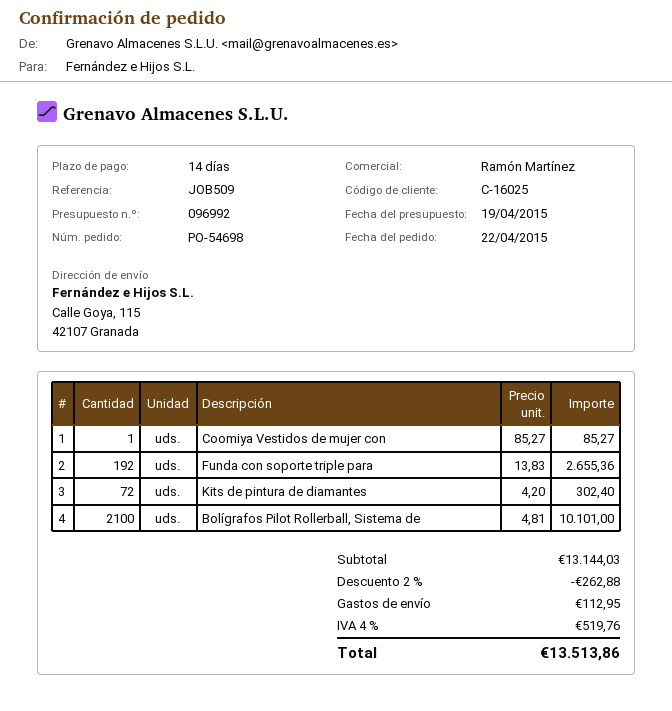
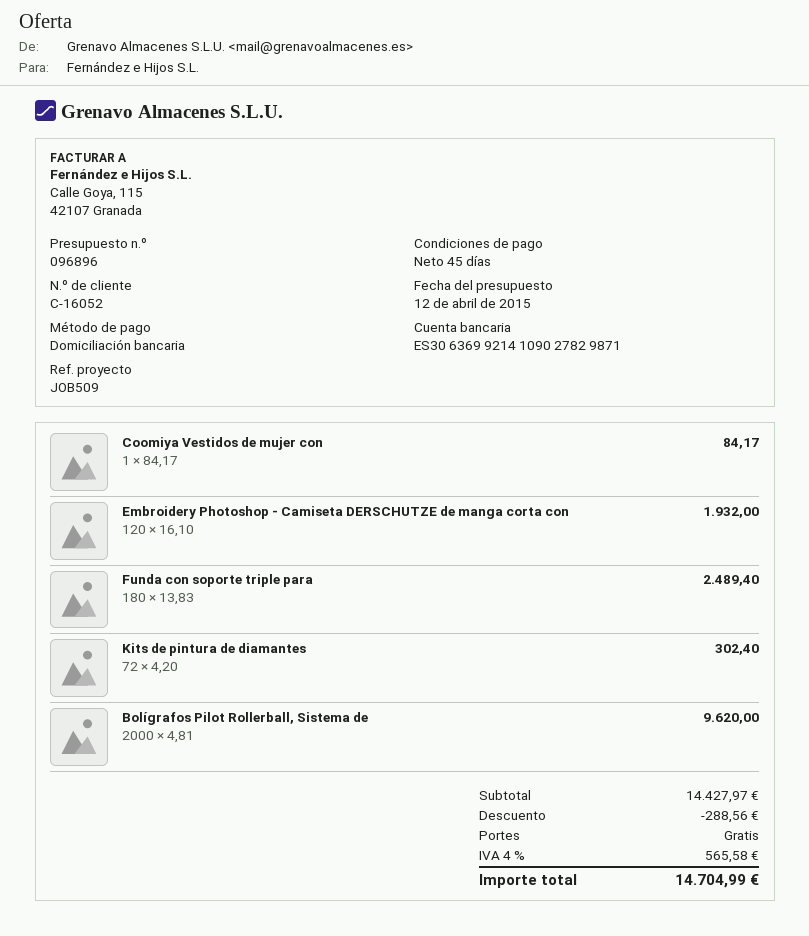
quote number: 096992 -> 096896
quote date: 2015-04-19 -> 2015-04-12
payment terms: 14 days -> 45 days
customer number: C-16025 -> C-16052
Coomiya Vestidos de mujer con: 1 x 85.27 = 85.27 -> 1 x 84.17 = 84.17
Funda con soporte triple para: 192 x 13.83 = 2655.36 -> 180 x 13.83 = 2489.40
Bolígrafos Pilot Rollerball, Sistema de: 2100 x 4.81 = 10101.00 -> 2000 x 4.81 = 9620.00
Embroidery Photoshop - Camiseta DERSCHUTZE de manga corta con: none -> 120 x 16.10 = 1932.00
subtotal: 13144.03 -> 14427.97
discount: 262.88 -> 288.56
shipping: 112.95 -> 0.00
tax: 4% = 519.76 -> 4% = 565.58
total: 13513.86 -> 14704.99

